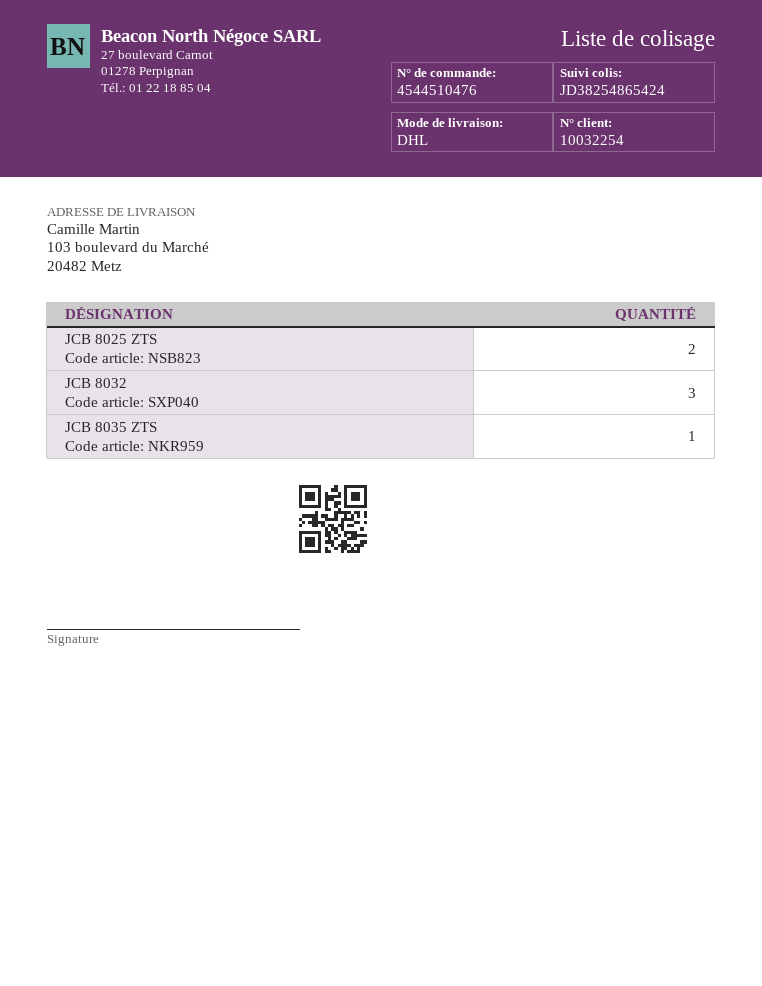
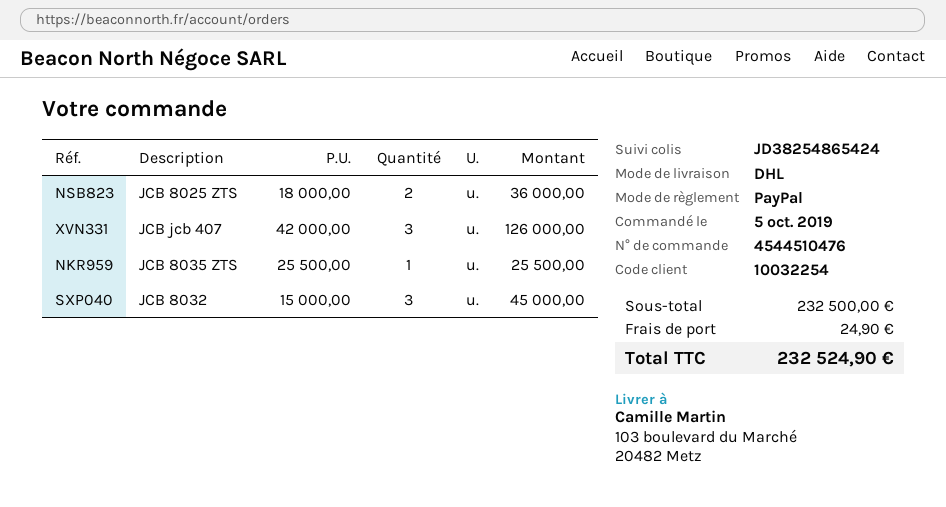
JCB jcb 407: none -> 3

